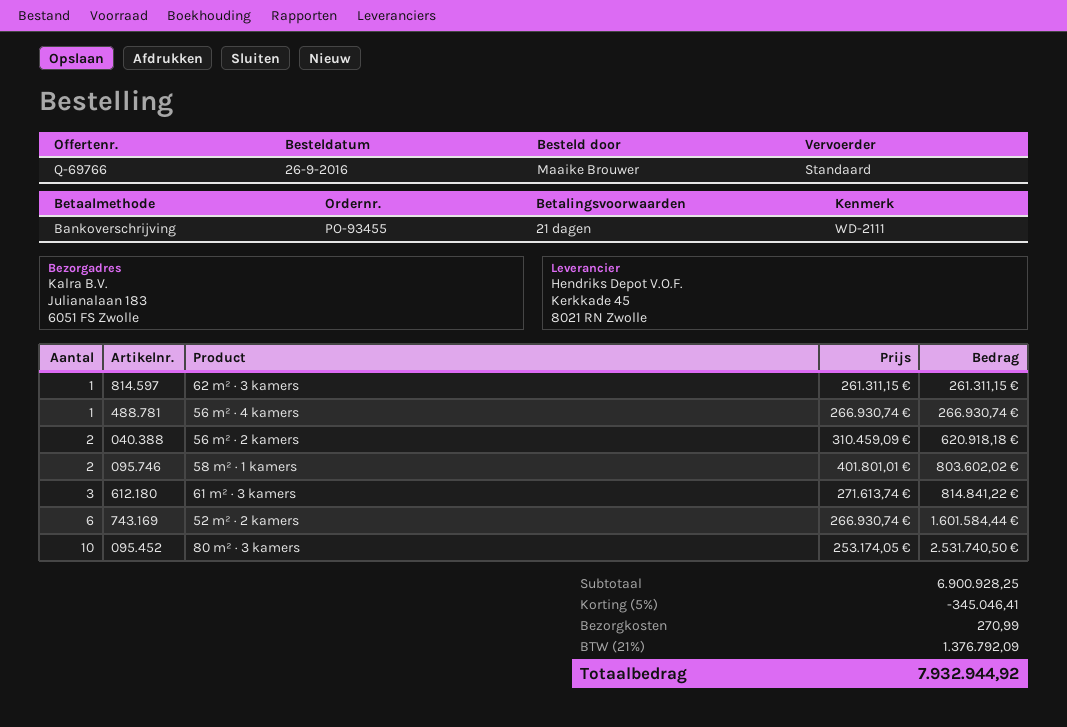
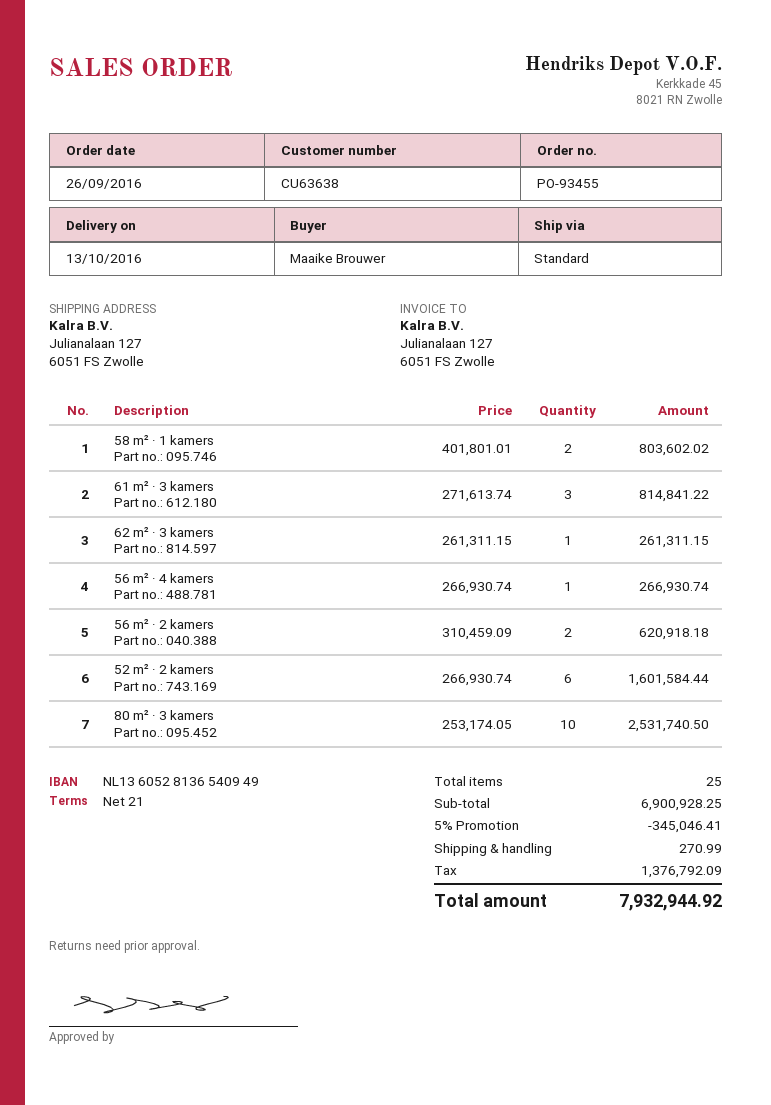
ship to: Julianalaan 183, 6051 FS Zwolle -> Julianalaan 127, 6051 FS Zwolle

